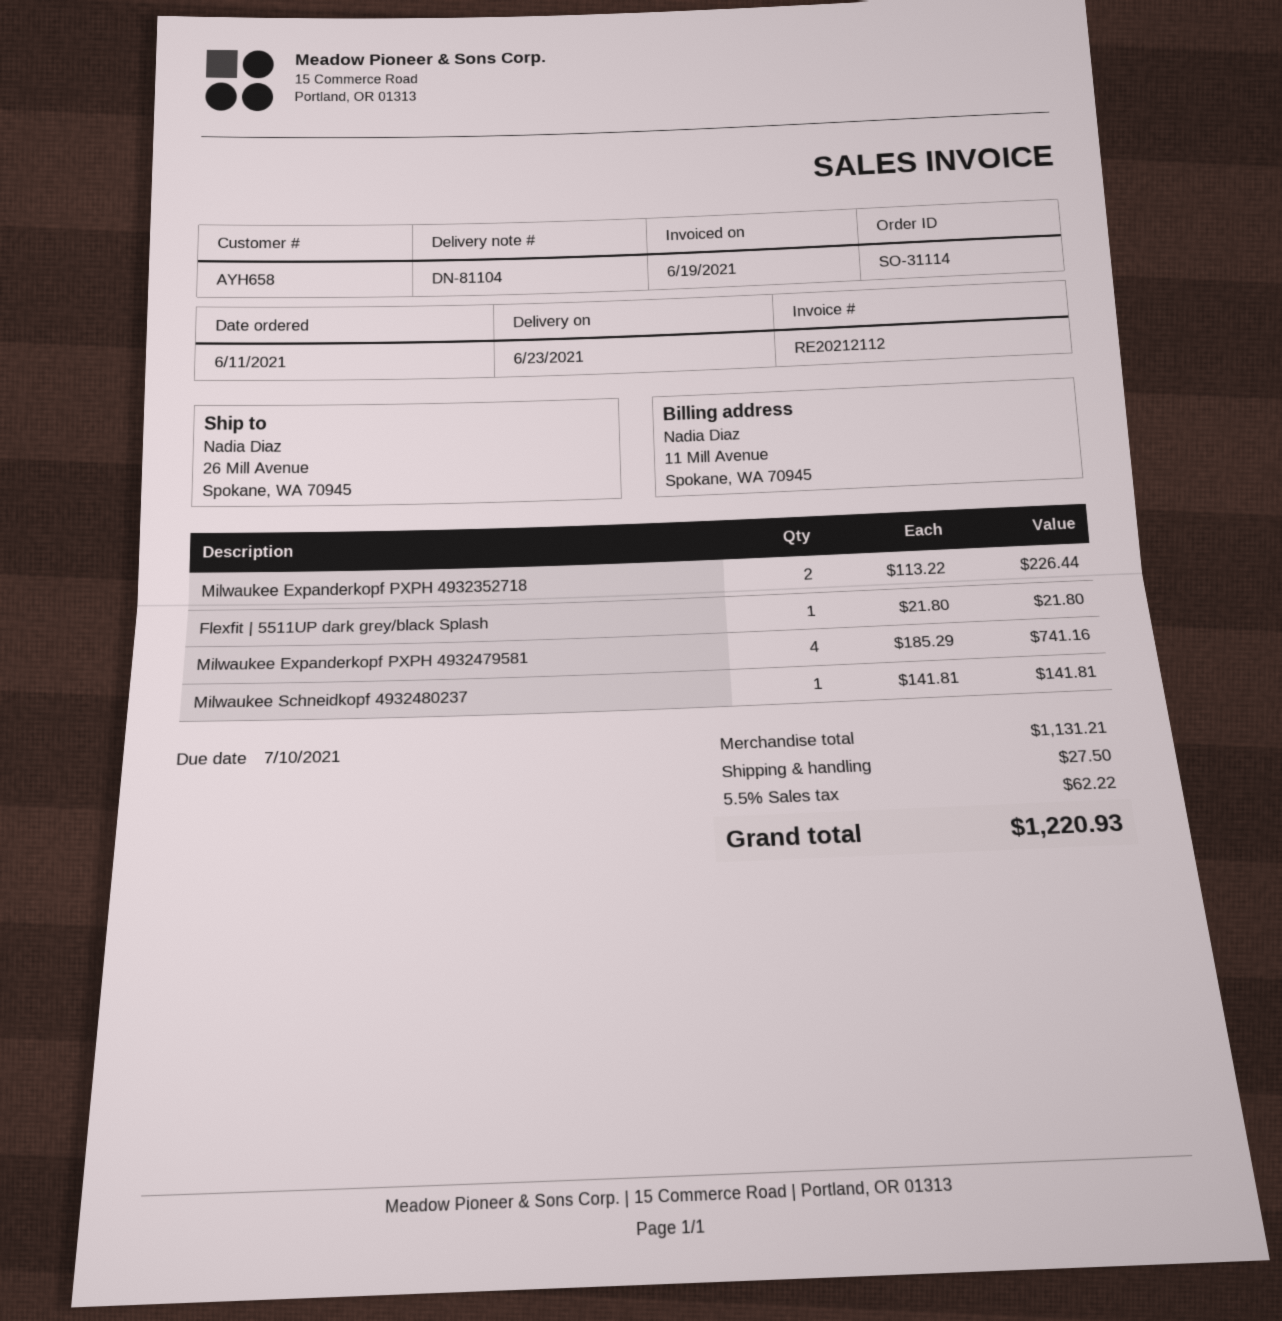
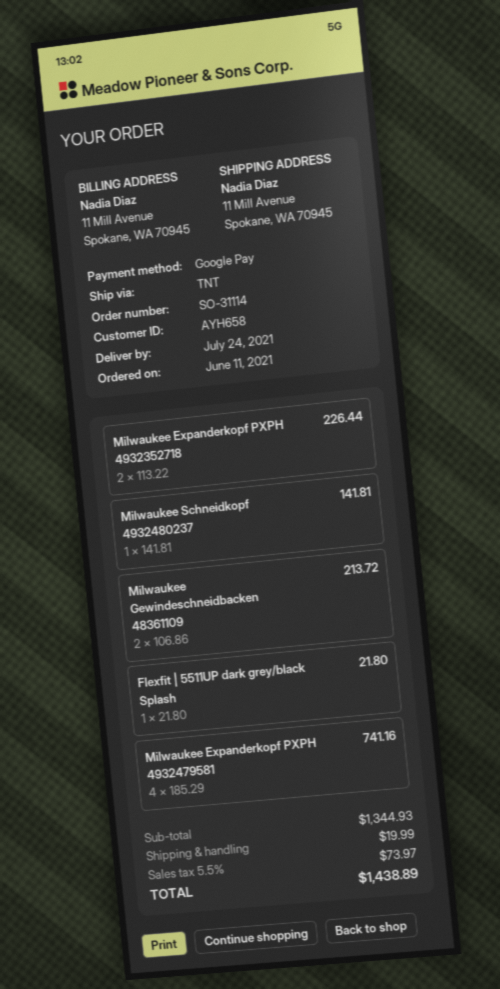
delivery date: 2021-06-23 -> 2021-07-24
ship to: 26 Mill Avenue, Spokane, WA 70945 -> 11 Mill Avenue, Spokane, WA 70945
Milwaukee Gewindeschneidbacken 48361109: none -> 2 x 106.86 = 213.72
subtotal: 1131.21 -> 1344.93
shipping: 27.50 -> 19.99
tax: 5.5% = 62.22 -> 5.5% = 73.97
total: 1220.93 -> 1438.89

